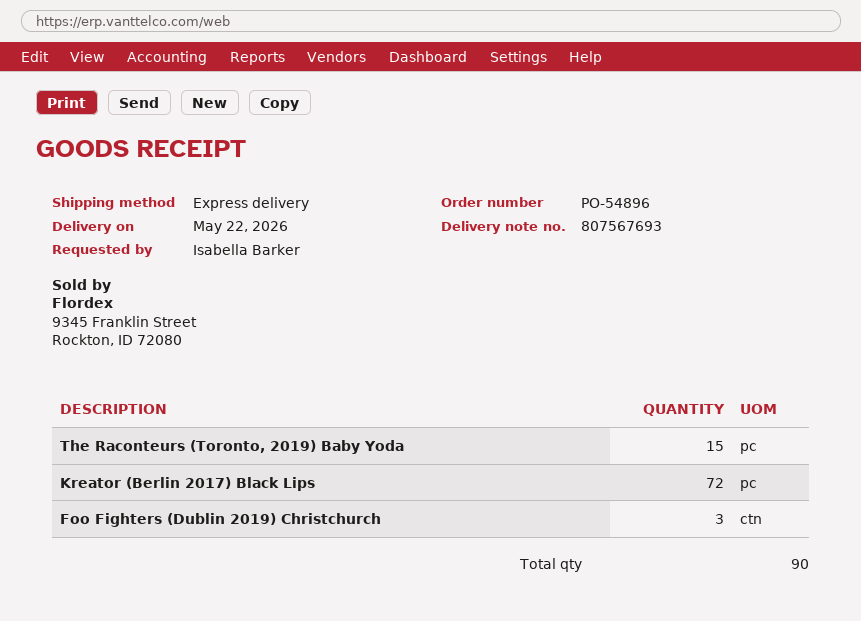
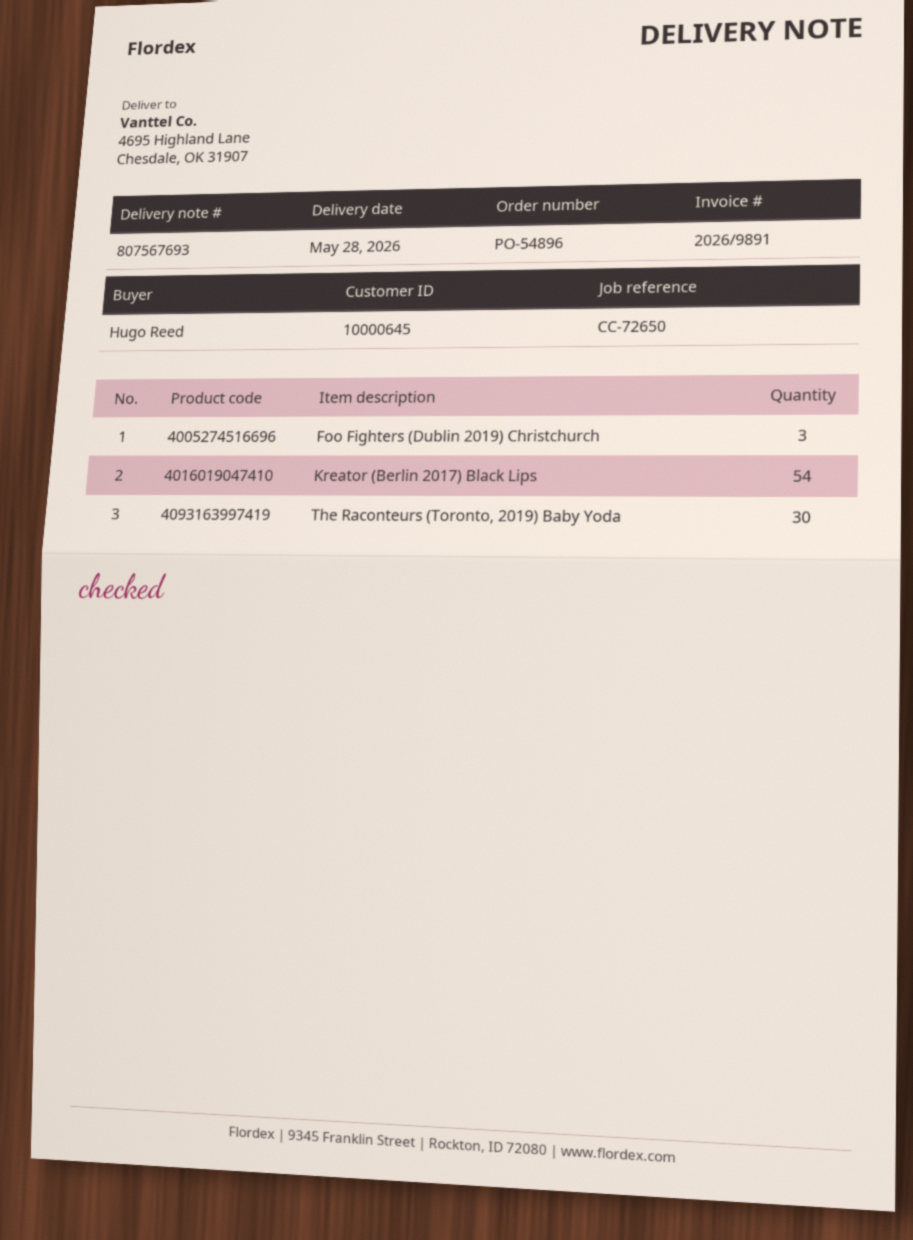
delivery date: 2026-05-22 -> 2026-05-28
ordered by: Isabella Barker -> Hugo Reed
The Raconteurs (Toronto, 2019) Baby Yoda: 15 -> 30
Kreator (Berlin 2017) Black Lips: 72 -> 54

